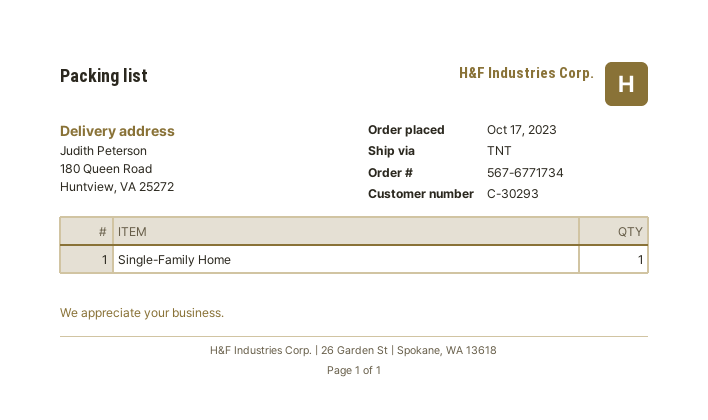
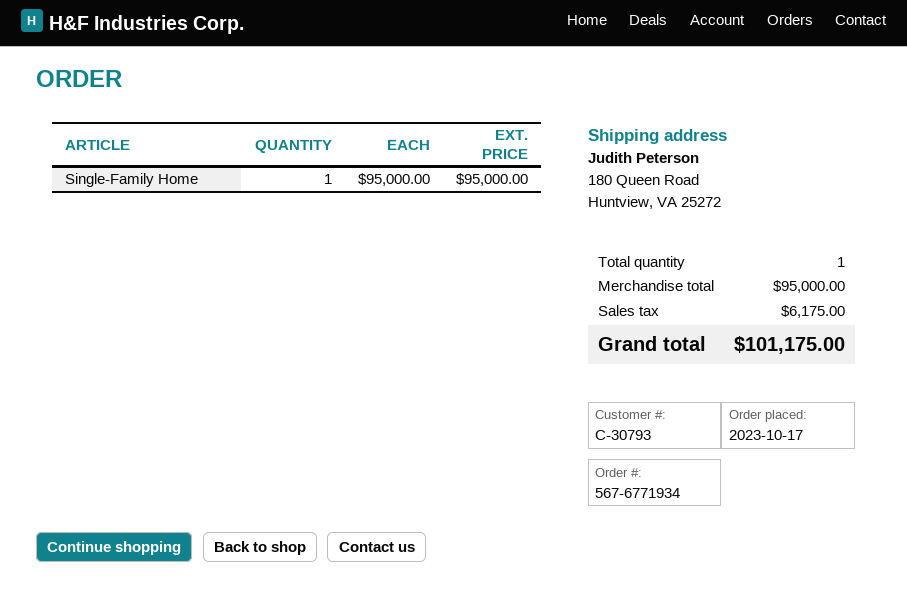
order number: 567-6771734 -> 567-6771934
customer number: C-30293 -> C-30793

